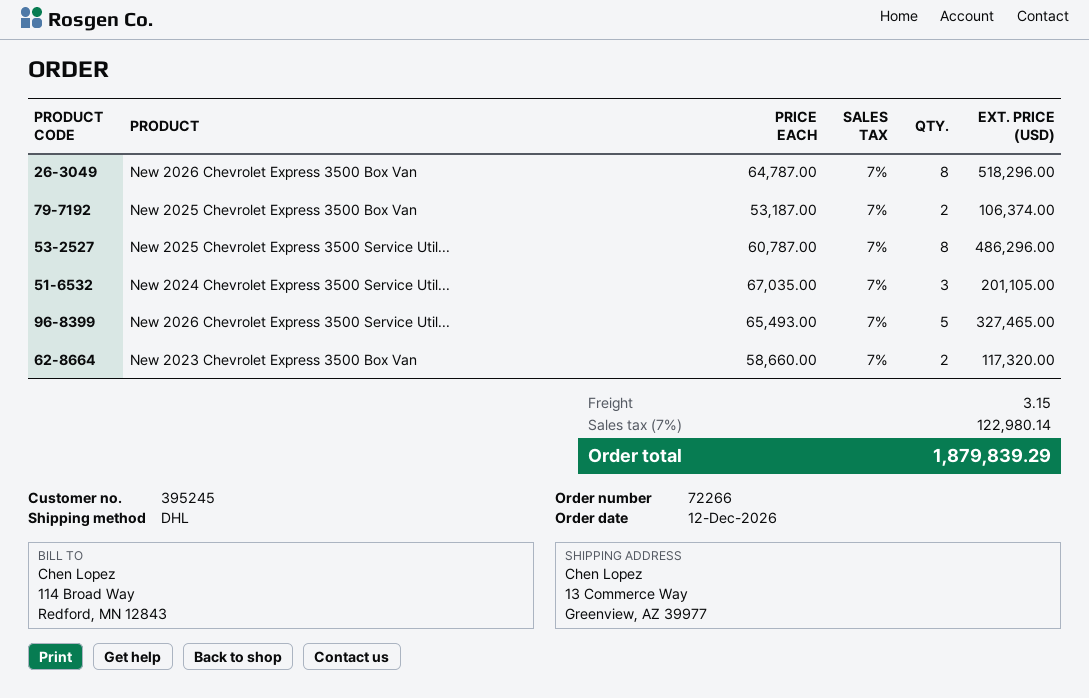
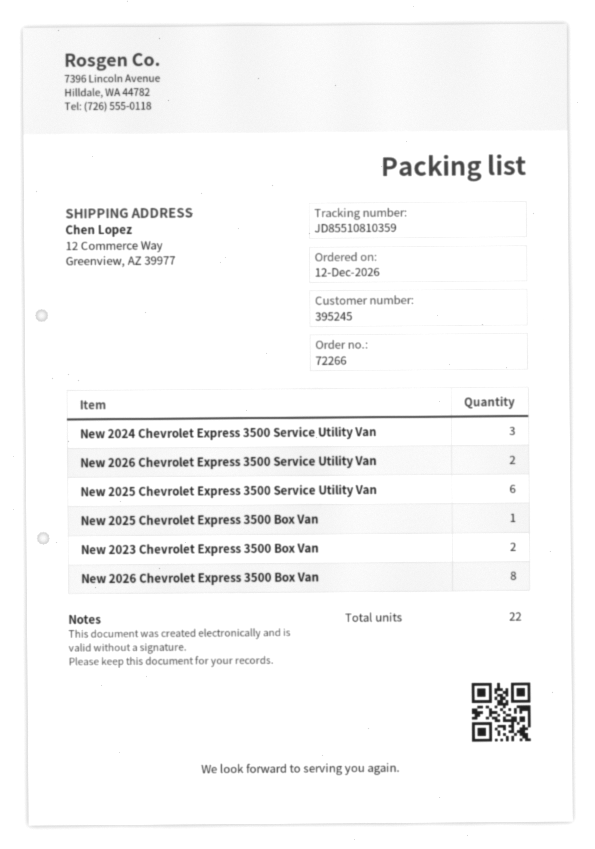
ship to: 13 Commerce Way, Greenview, AZ 39977 -> 12 Commerce Way, Greenview, AZ 39977
New 2025 Chevrolet Express 3500 Box Van: 2 -> 1
New 2025 Chevrolet Express 3500 Service Util...: 8 -> 6
New 2026 Chevrolet Express 3500 Service Util...: 5 -> 2

